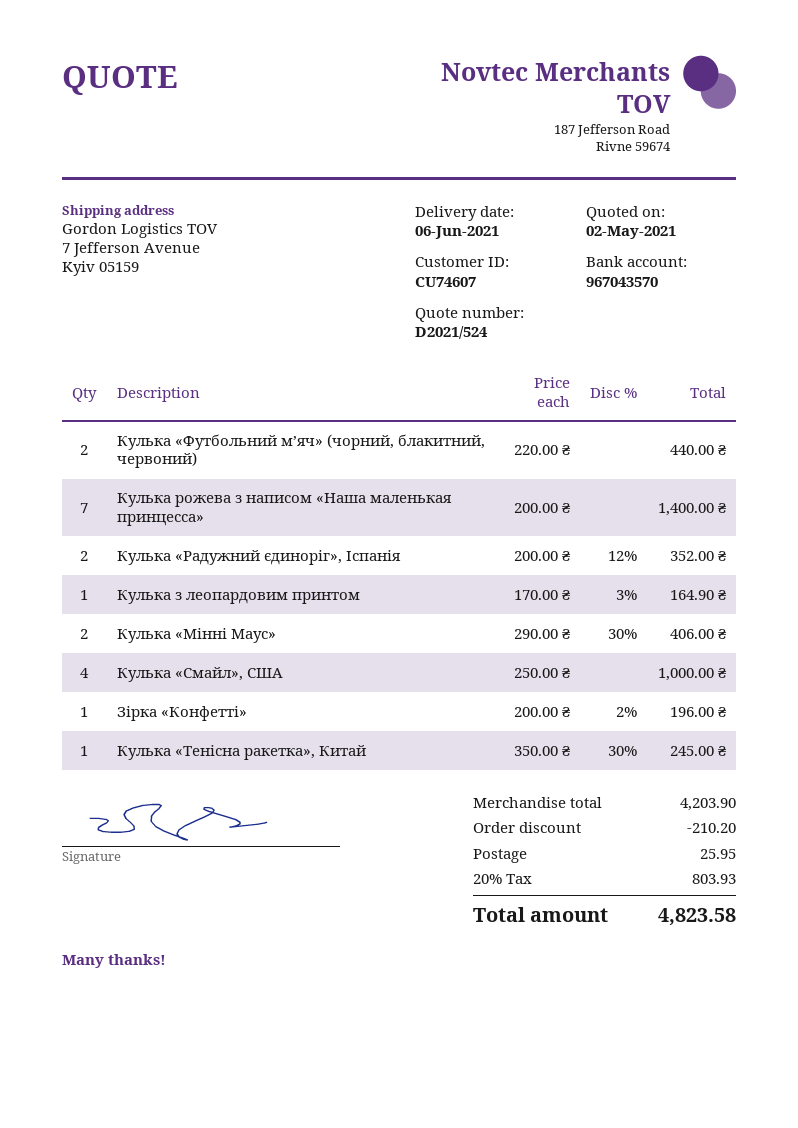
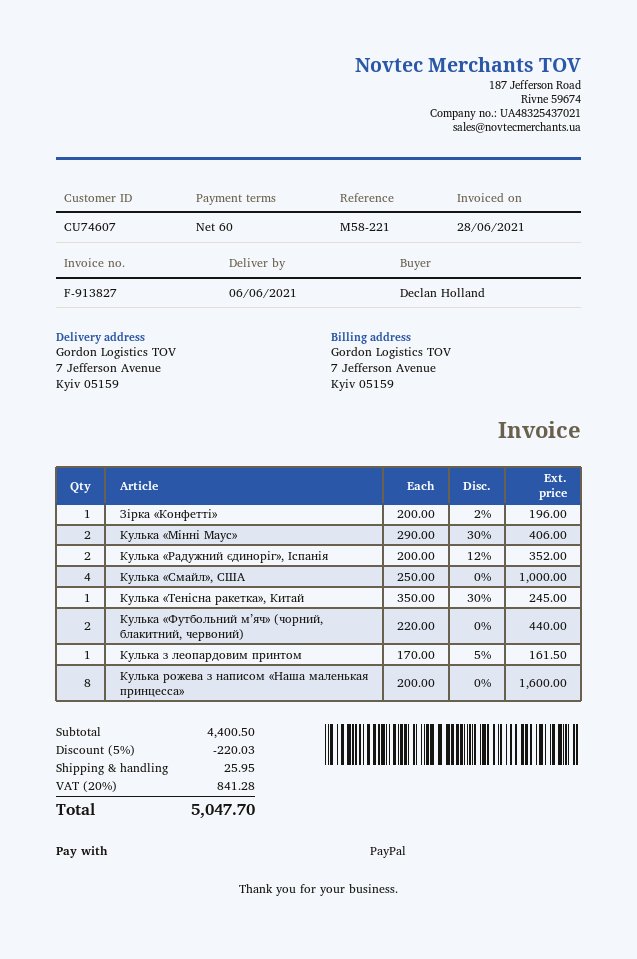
Кулька рожева з написом «Наша маленькая принцесса»: 7 x 200.00 = 1400.00 -> 8 x 200.00 = 1600.00
Кулька з леопардовим принтом: 1 x 170.00 - 3% = 164.90 -> 1 x 170.00 - 5% = 161.50
subtotal: 4203.90 -> 4400.50
discount: 210.20 -> 220.03
tax: 20% = 803.93 -> 20% = 841.28
total: 4823.58 -> 5047.70

